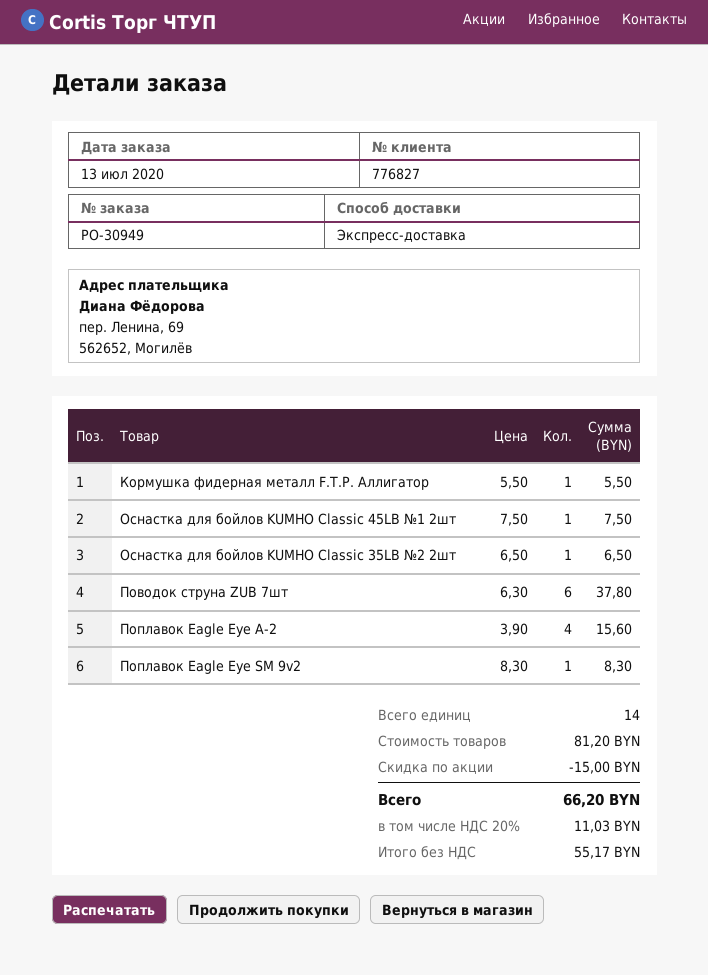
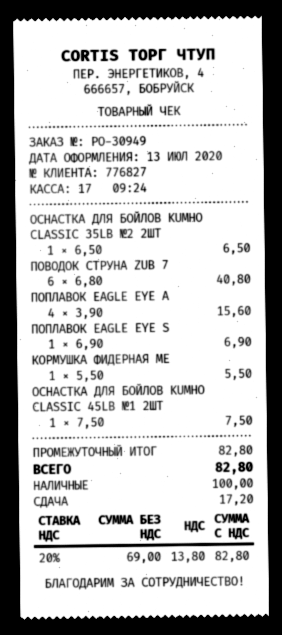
Поводок струна ZUB 7шт: 6 x 6.30 = 37.80 -> 6 x 6.80 = 40.80
Поплавок Eagle Eye SM 9v2: 1 x 8.30 = 8.30 -> 1 x 6.90 = 6.90
subtotal: 81.20 -> 82.80
discount: 15.00 -> none
net: 55.17 -> 69.00
tax: 20% = 11.03 -> 20% = 13.80
total: 66.20 -> 82.80

